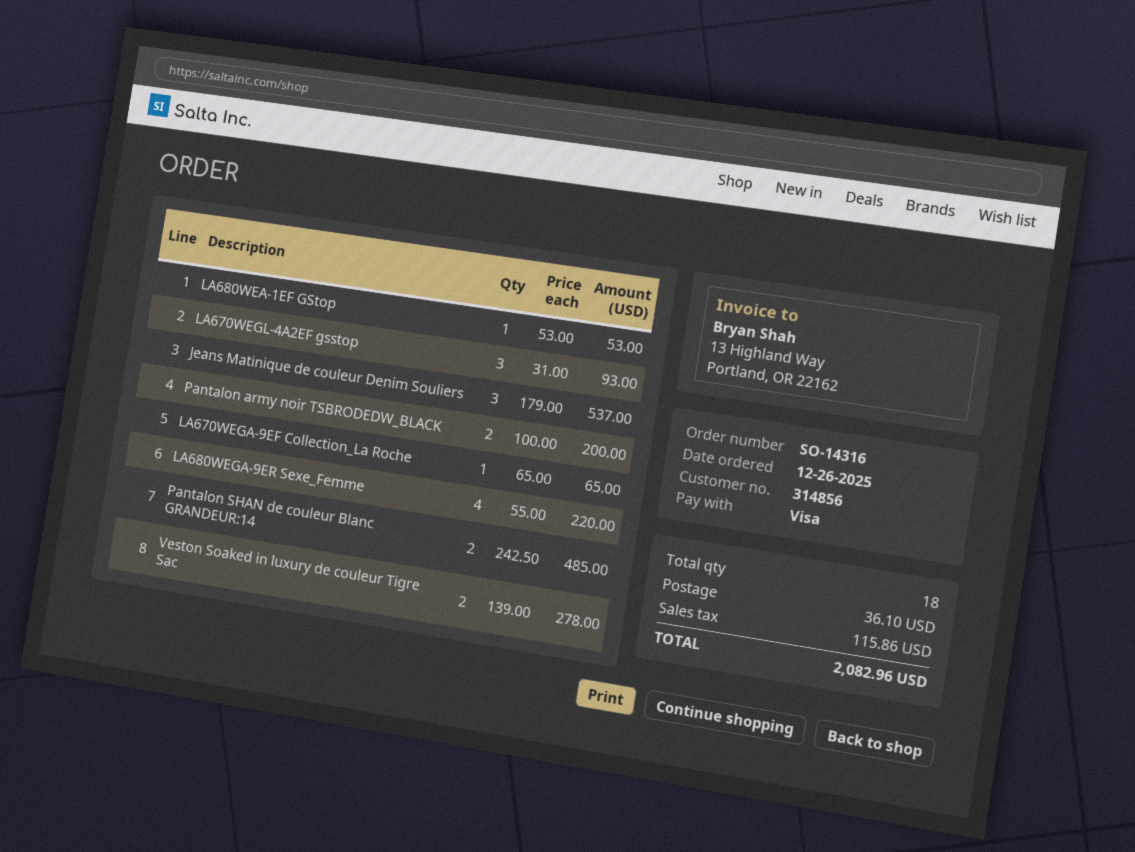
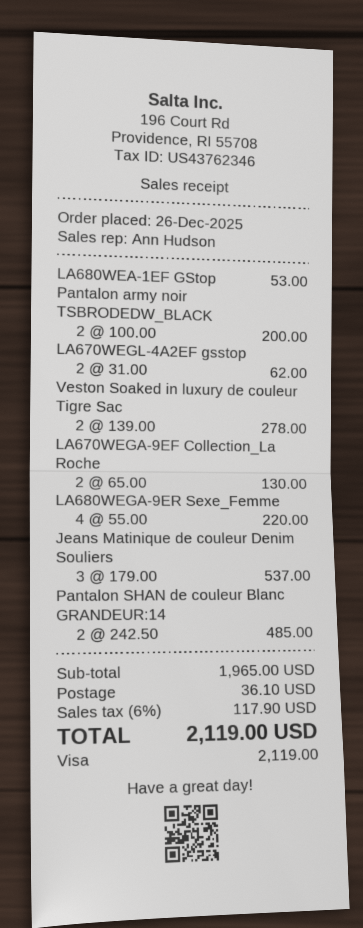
LA670WEGL-4A2EF gsstop: 3 x 31.00 = 93.00 -> 2 x 31.00 = 62.00
LA670WEGA-9EF Collection_La Roche: 1 x 65.00 = 65.00 -> 2 x 65.00 = 130.00
tax: 115.86 -> 117.90
total: 2082.96 -> 2119.00

